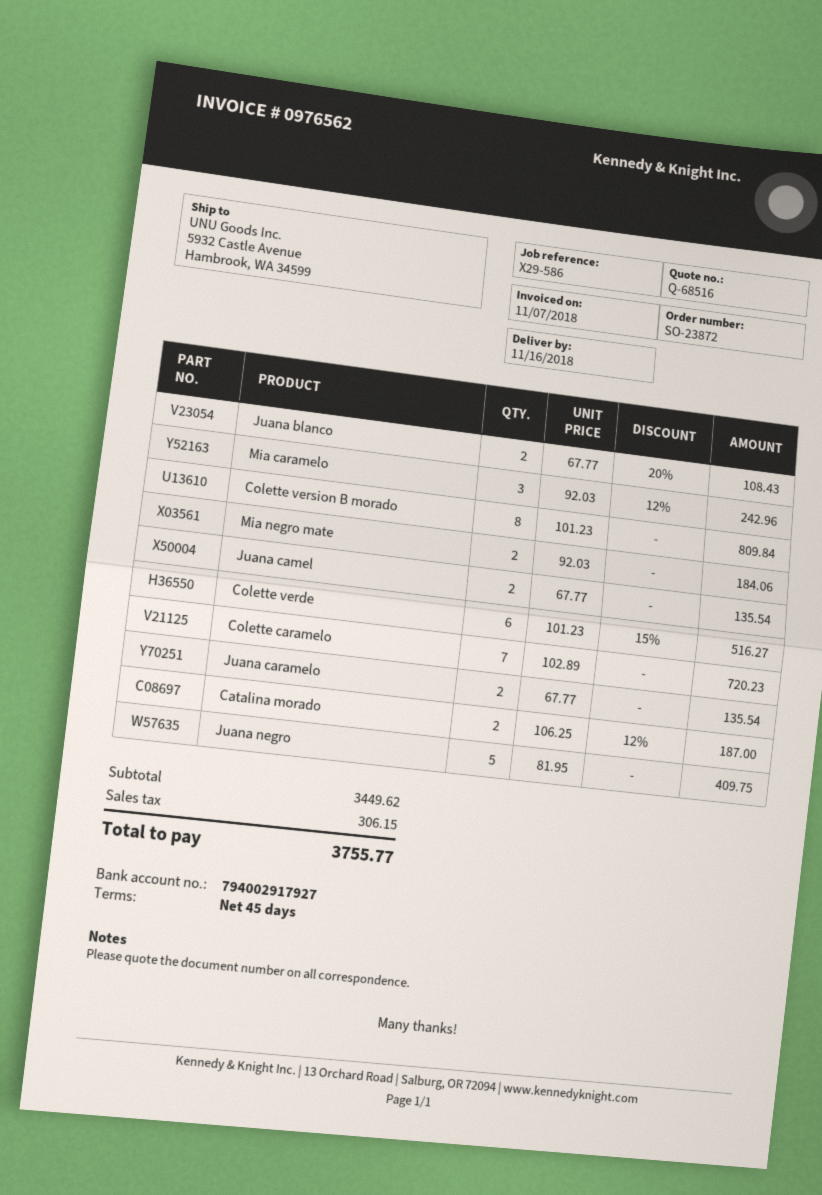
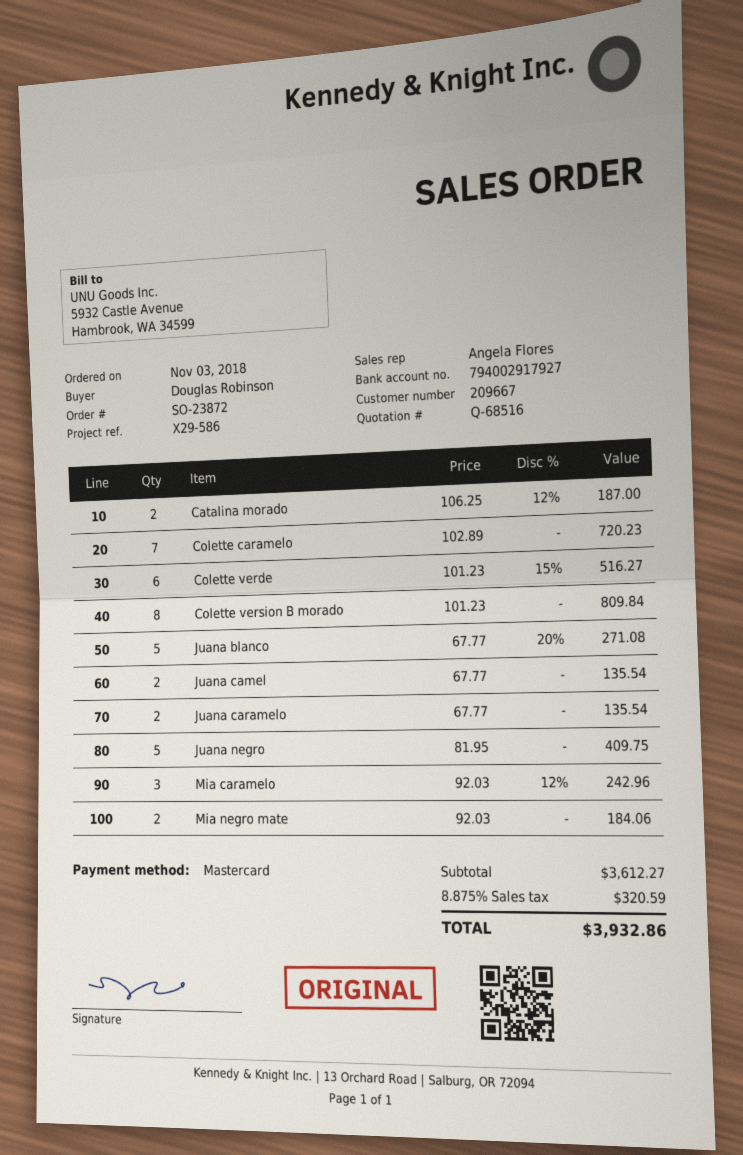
Juana blanco: 2 x 67.77 - 20% = 108.43 -> 5 x 67.77 - 20% = 271.08
subtotal: 3449.62 -> 3612.27
tax: 306.15 -> 320.59
total: 3755.77 -> 3932.86

